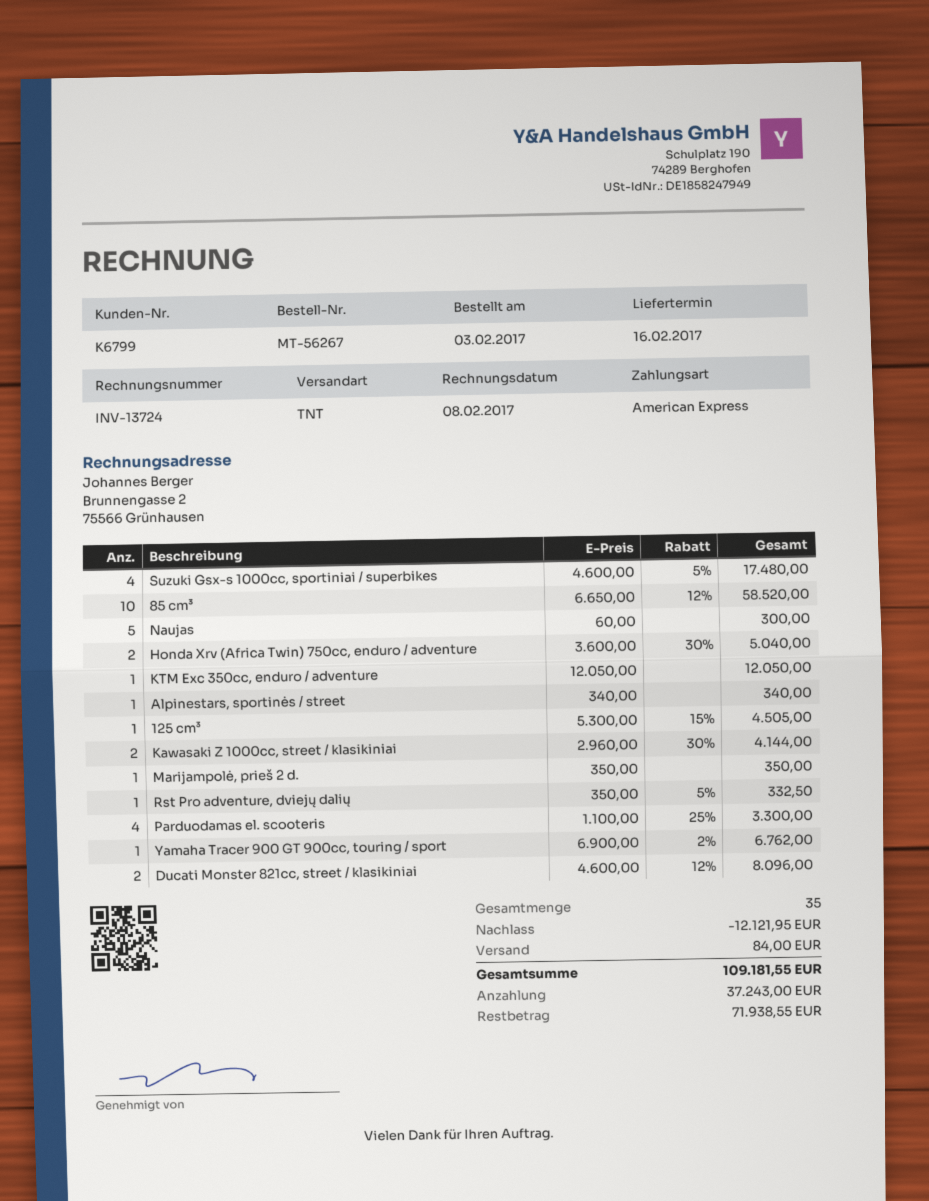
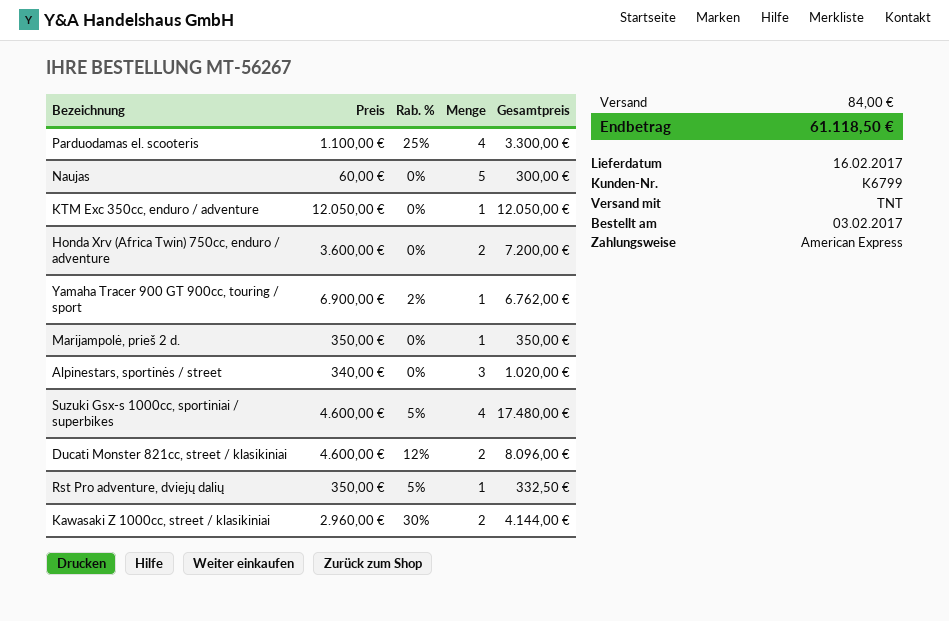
85 cm³: 10 x 6650.00 - 12% = 58520.00 -> none
Honda Xrv (Africa Twin) 750cc, enduro / adventure: 2 x 3600.00 - 30% = 5040.00 -> 2 x 3600.00 = 7200.00
Alpinestars, sportinės / street: 1 x 340.00 = 340.00 -> 3 x 340.00 = 1020.00
125 cm³: 1 x 5300.00 - 15% = 4505.00 -> none
discount: 12121.95 -> none
total: 109181.55 -> 61118.50

